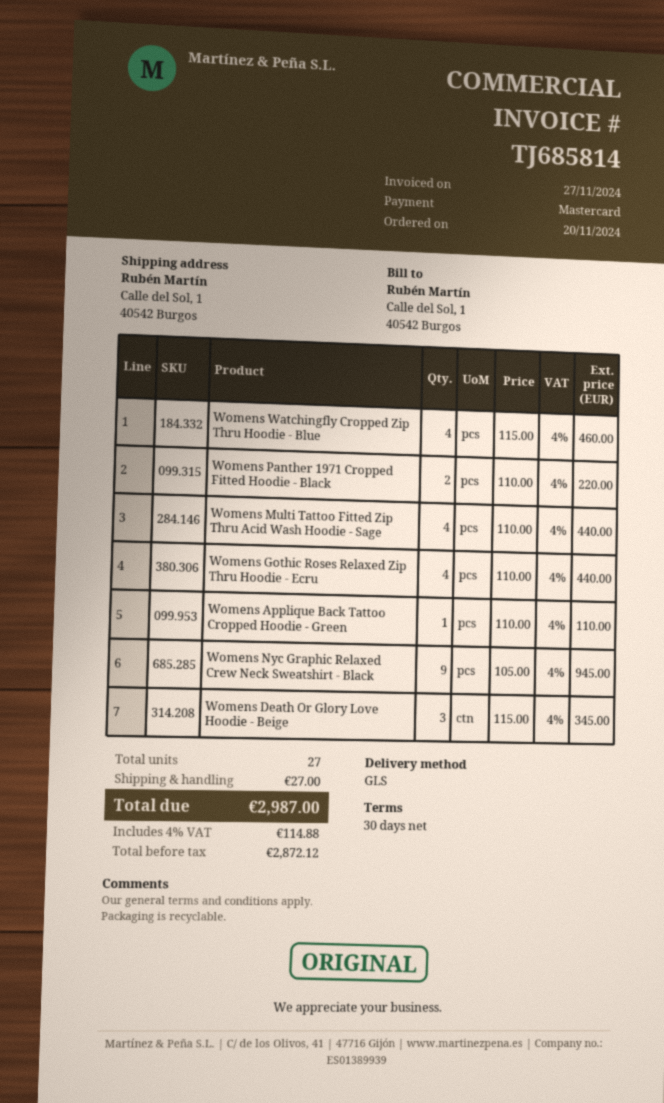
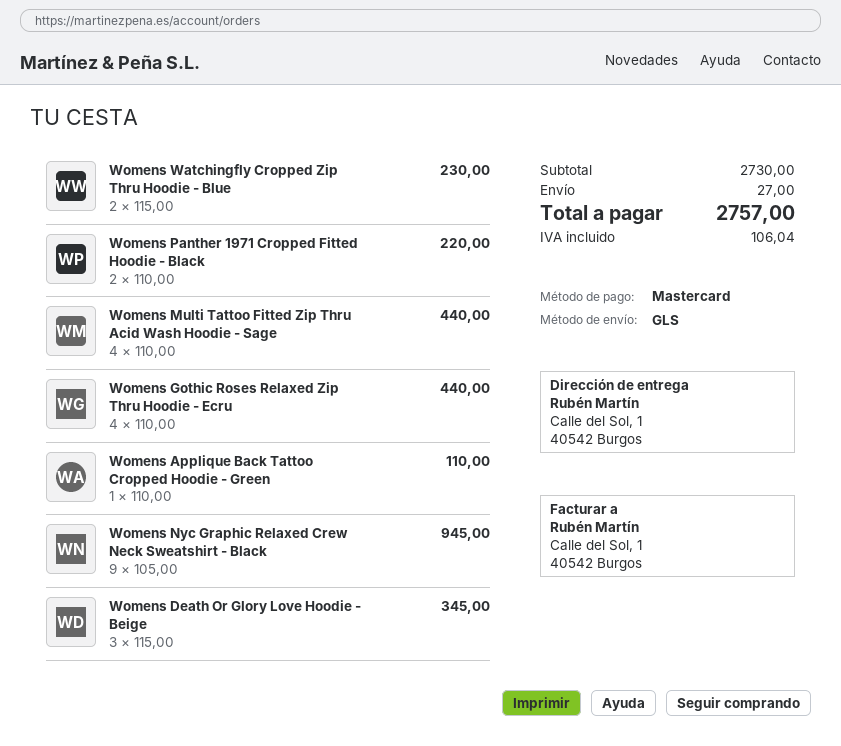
Womens Watchingfly Cropped Zip Thru Hoodie - Blue: 4 x 115.00 = 460.00 -> 2 x 115.00 = 230.00
tax: 114.88 -> 106.04
total: 2987.00 -> 2757.00

